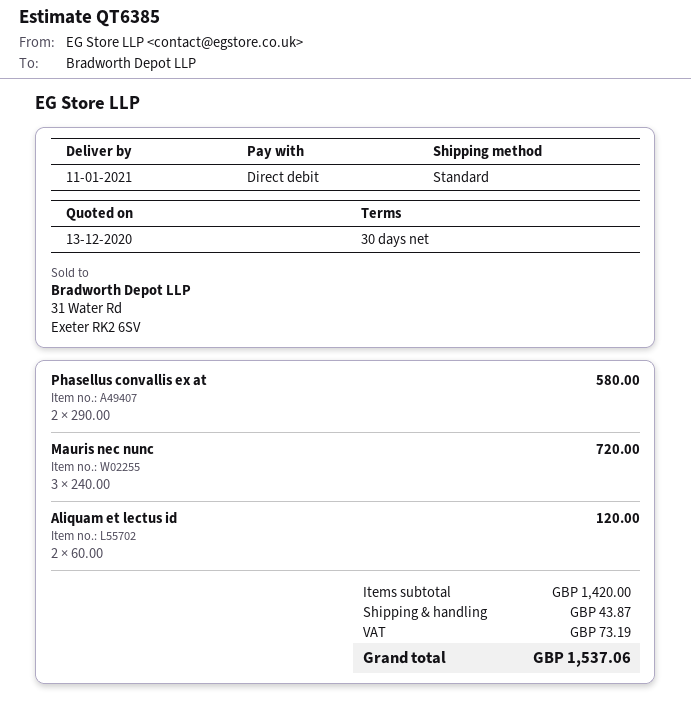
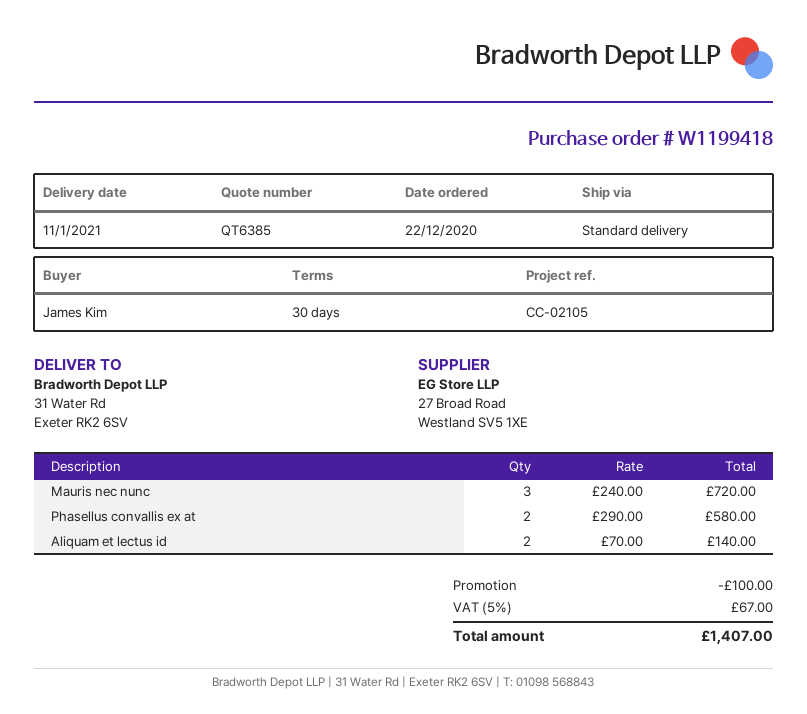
Aliquam et lectus id: 2 x 60.00 = 120.00 -> 2 x 70.00 = 140.00
discount: none -> 100.00
shipping: 43.87 -> none
tax: 73.19 -> 67.00
total: 1537.06 -> 1407.00

